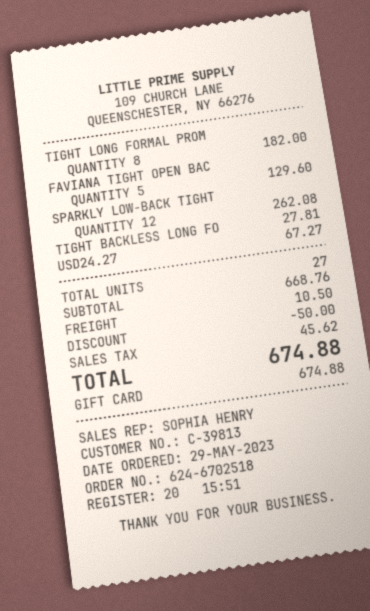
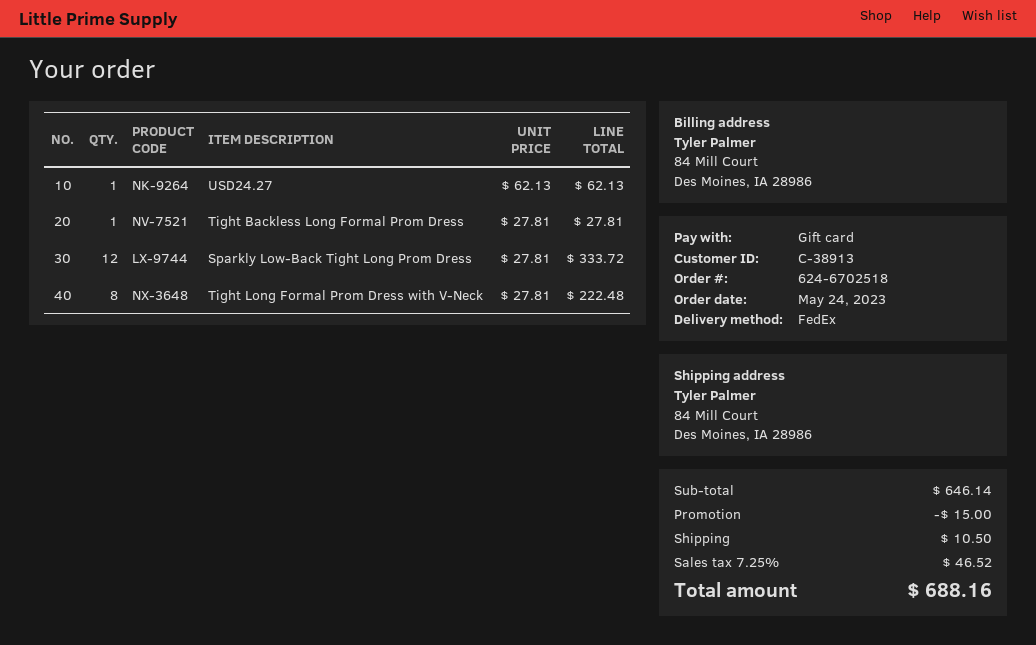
order date: 2023-05-29 -> 2023-05-24
customer number: C-39813 -> C-38913
TIGHT LONG FORMAL PROM: 8 for 182.00 -> 8 for 222.48
FAVIANA TIGHT OPEN BAC: 5 for 129.60 -> none
SPARKLY LOW-BACK TIGHT: 12 for 262.08 -> 12 for 333.72
USD24.27: 1 for 67.27 -> 1 for 62.13
subtotal: 668.76 -> 646.14
discount: 50.00 -> 15.00
tax: 45.62 -> 46.52
total: 674.88 -> 688.16

